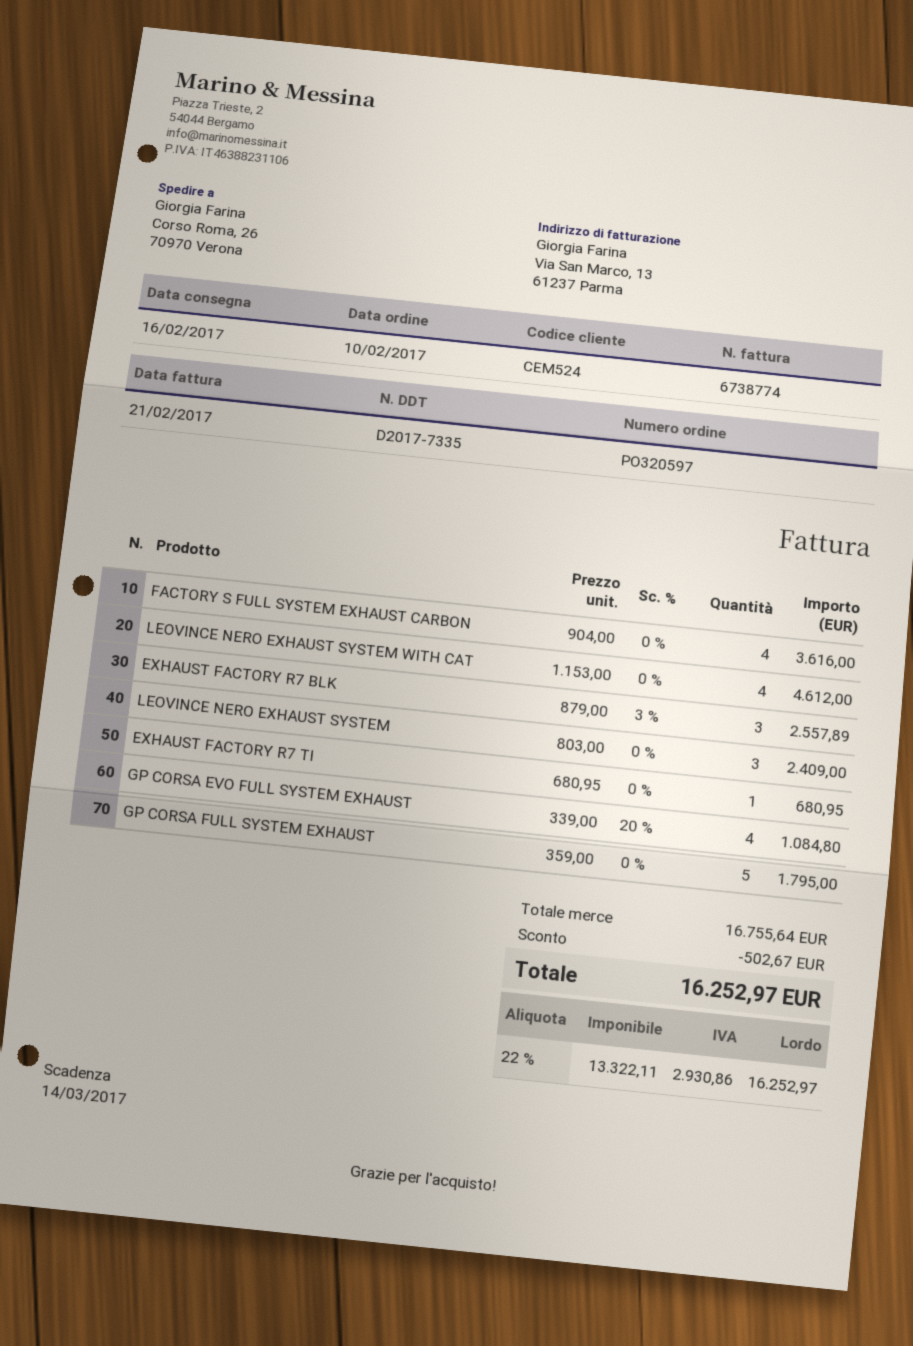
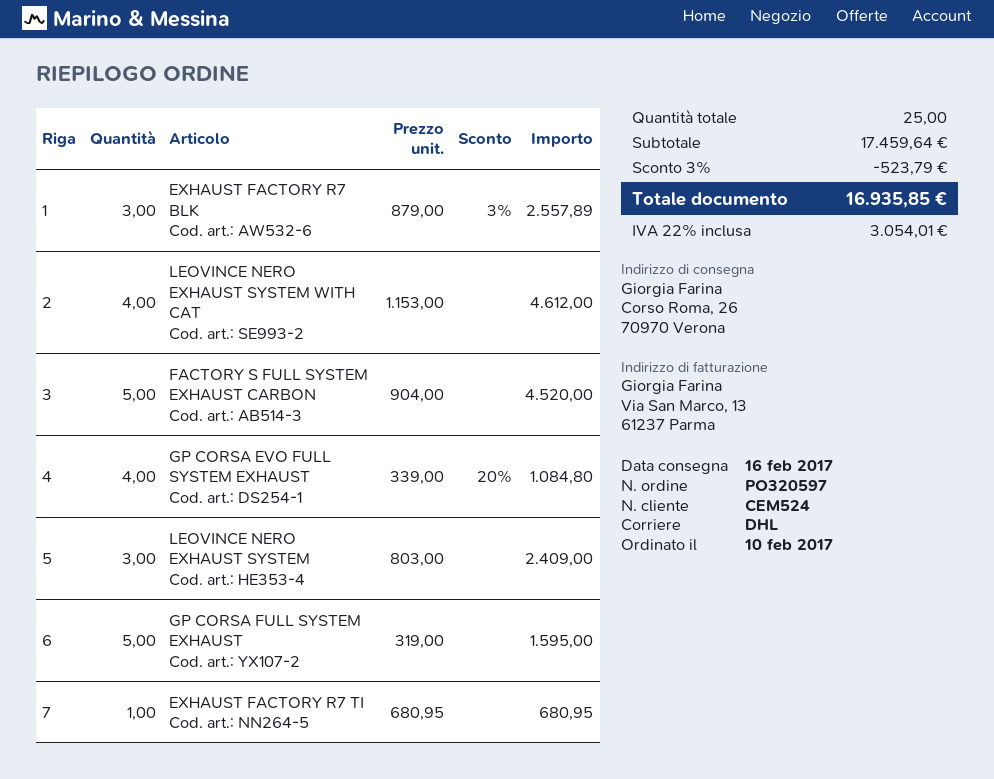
FACTORY S FULL SYSTEM EXHAUST CARBON: 4 x 904.00 = 3616.00 -> 5 x 904.00 = 4520.00
GP CORSA FULL SYSTEM EXHAUST: 5 x 359.00 = 1795.00 -> 5 x 319.00 = 1595.00
subtotal: 16755.64 -> 17459.64
discount: 502.67 -> 523.79
tax: 22% = 2930.86 -> 22% = 3054.01
total: 16252.97 -> 16935.85

